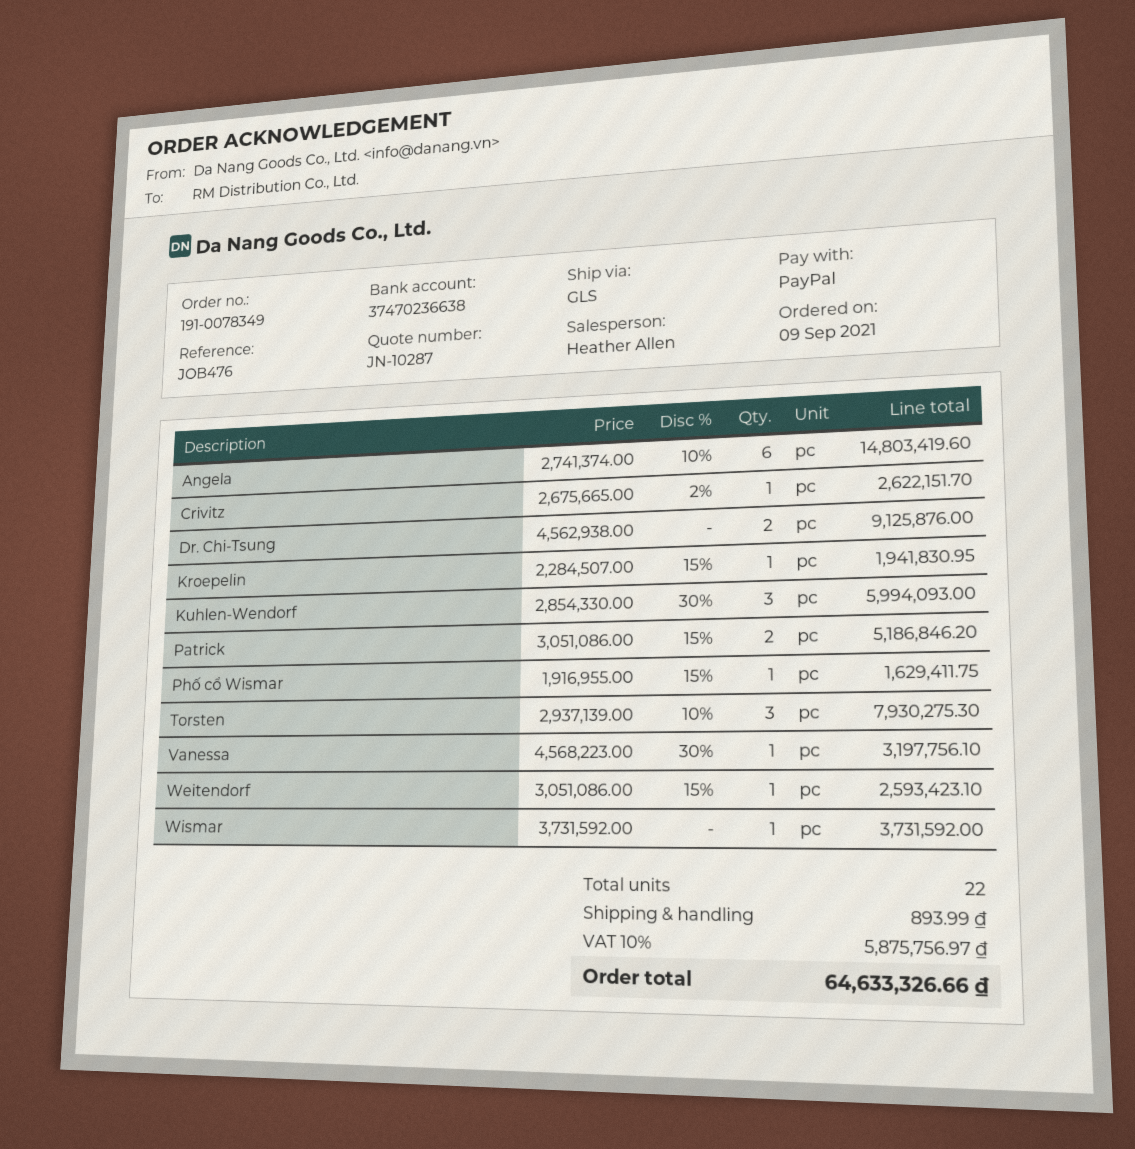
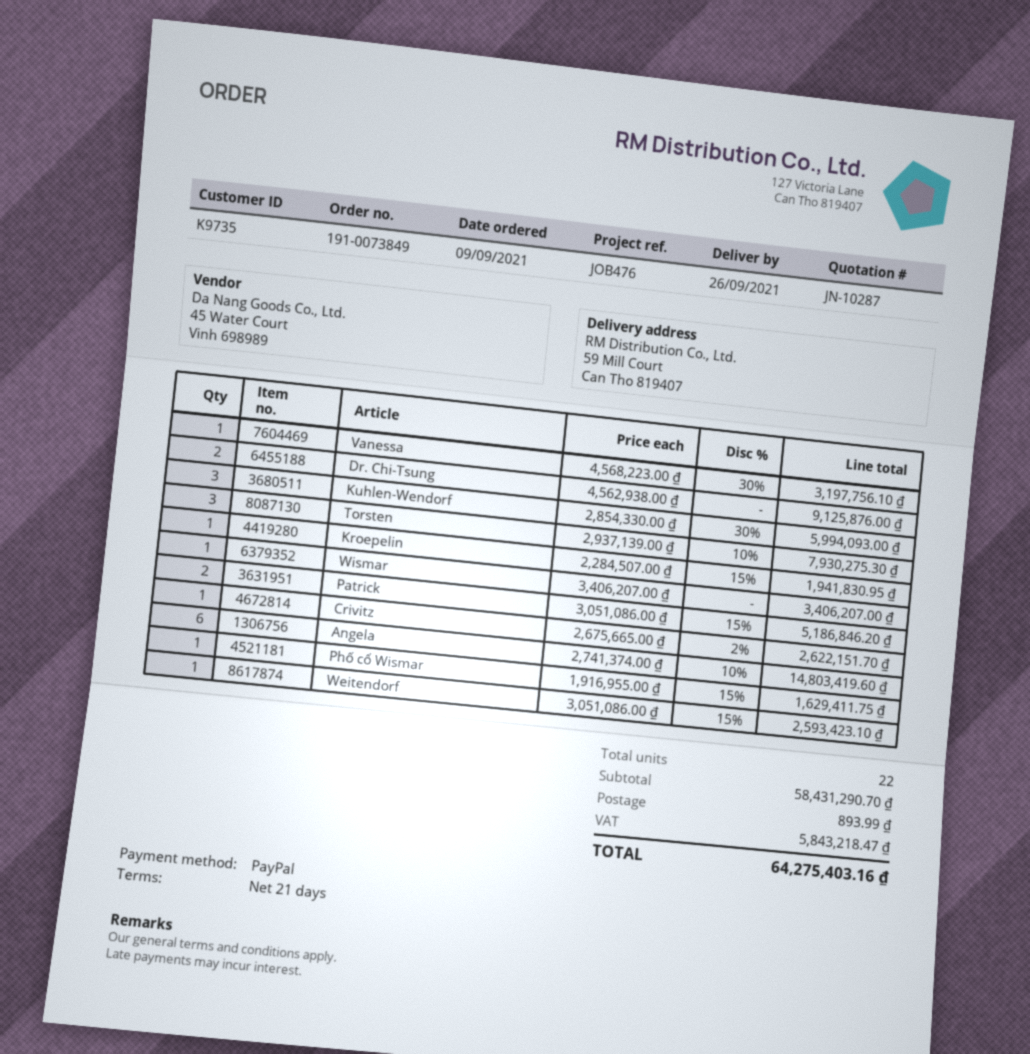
order number: 191-0078349 -> 191-0073849
Wismar: 1 x 3731592.00 = 3731592.00 -> 1 x 3406207.00 = 3406207.00
tax: 5875756.97 -> 5843218.47
total: 64633326.66 -> 64275403.16

